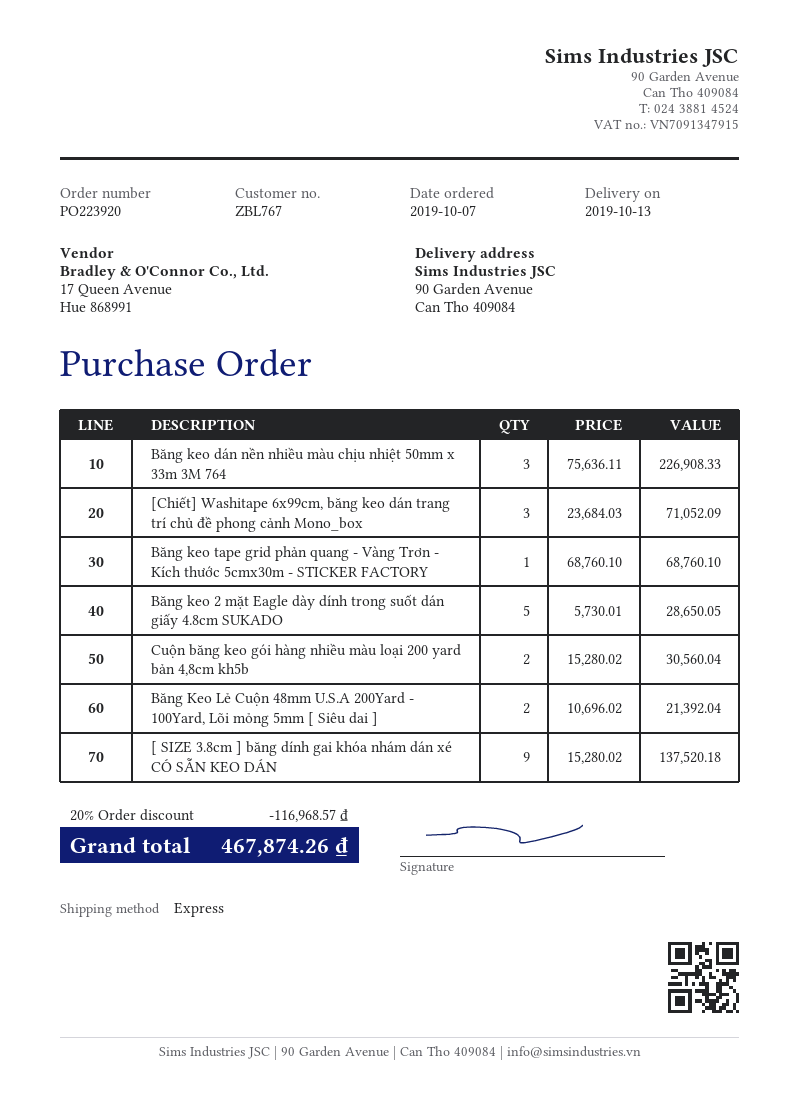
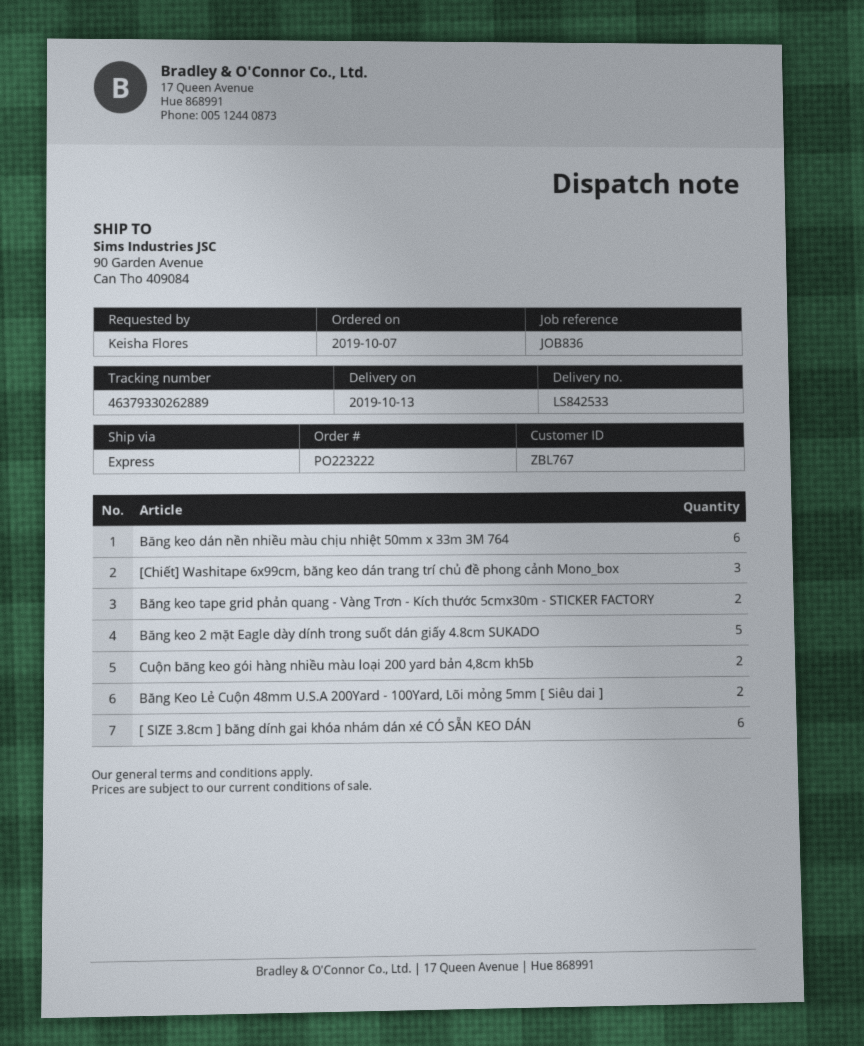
order number: PO223920 -> PO223222
Băng keo dán nền nhiều màu chịu nhiệt 50mm x 33m 3M 764: 3 -> 6
Băng keo tape grid phản quang - Vàng Trơn - Kích thước 5cmx30m - STICKER FACTORY: 1 -> 2
[ SIZE 3.8cm ] băng dính gai khóa nhám dán xé CÓ SẴN KEO DÁN: 9 -> 6

